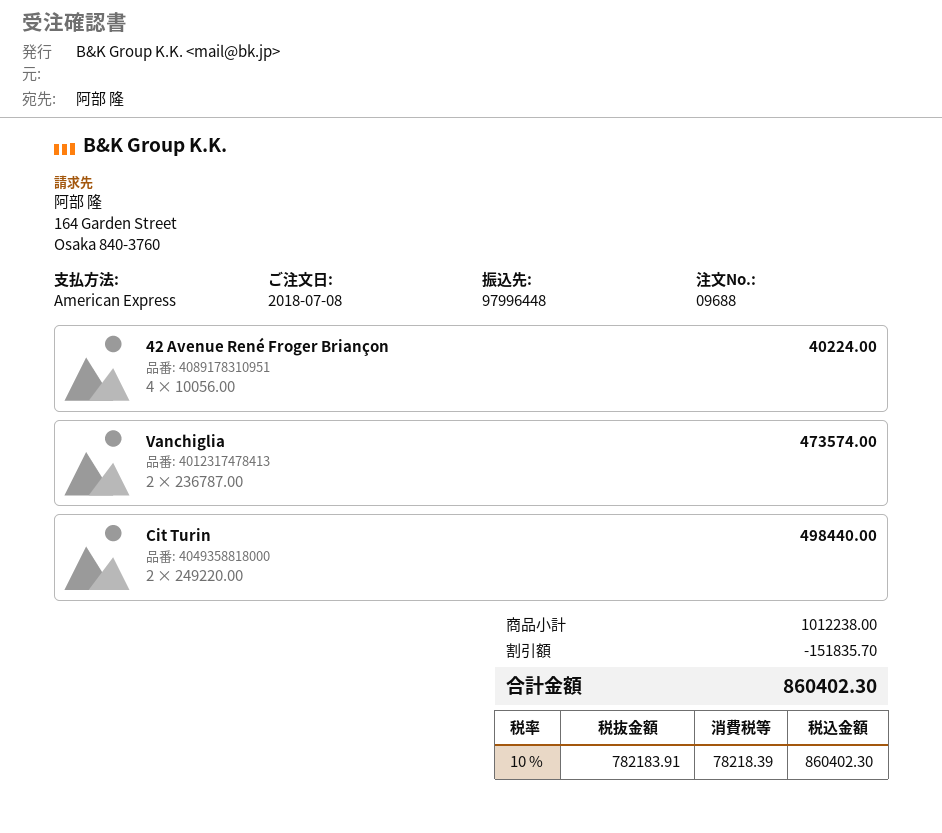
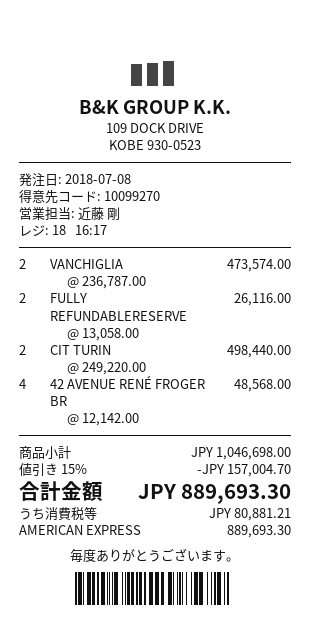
42 Avenue René Froger Briançon: 4 x 10056.00 = 40224.00 -> 4 x 12142.00 = 48568.00
FULLY REFUNDABLERESERVE: none -> 2 x 13058.00 = 26116.00
subtotal: 1012238.00 -> 1046698.00
discount: 151835.70 -> 157004.70
tax: 78218.39 -> 80881.21
total: 860402.30 -> 889693.30

